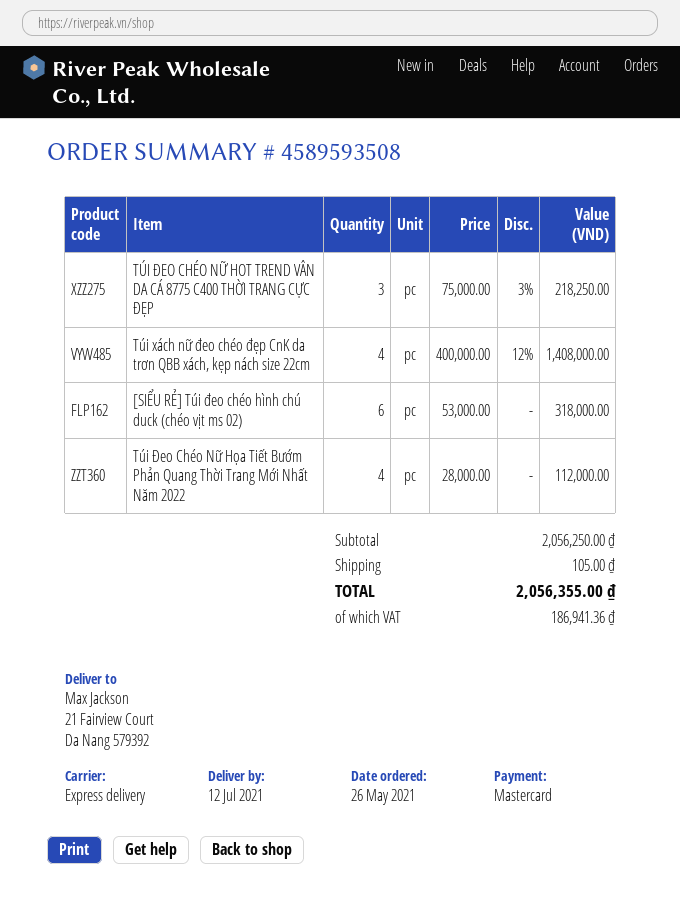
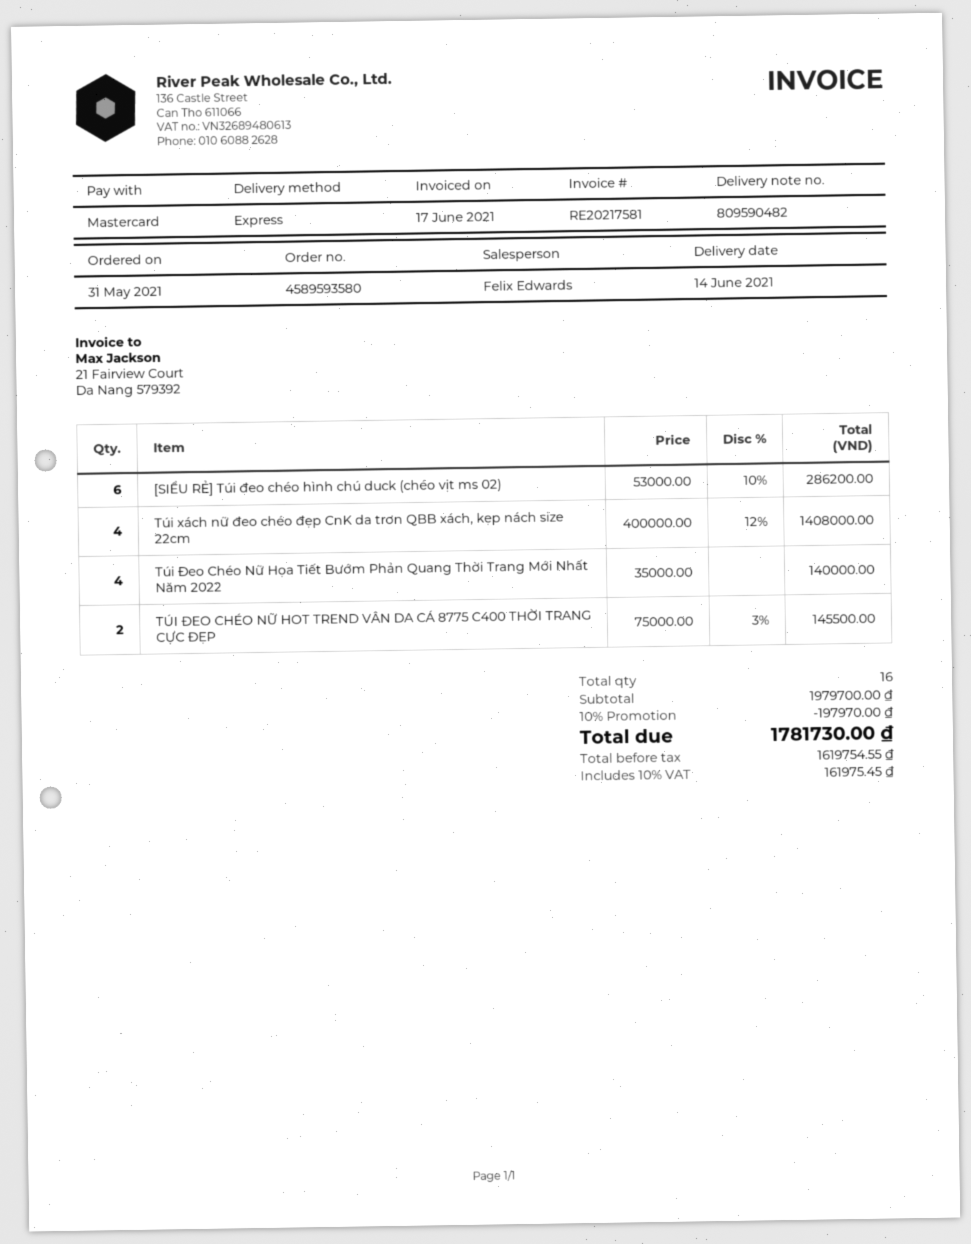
order number: 4589593508 -> 4589593580
order date: 2021-05-26 -> 2021-05-31
delivery date: 2021-07-12 -> 2021-06-14
TÚI ĐEO CHÉO NỮ HOT TREND VÂN DA CÁ 8775 C400 THỜI TRANG CỰC ĐẸP: 3 x 75000.00 - 3% = 218250.00 -> 2 x 75000.00 - 3% = 145500.00
[SIỂU RẺ] Túi đeo chéo hình chú duck (chéo vịt ms 02): 6 x 53000.00 = 318000.00 -> 6 x 53000.00 - 10% = 286200.00
Túi Đeo Chéo Nữ Họa Tiết Bướm Phản Quang Thời Trang Mới Nhất Năm 2022: 4 x 28000.00 = 112000.00 -> 4 x 35000.00 = 140000.00
subtotal: 2056250.00 -> 1979700.00
discount: none -> 10% = 197970.00
shipping: 105.00 -> none
tax: 186941.36 -> 161975.45
total: 2056355.00 -> 1781730.00

